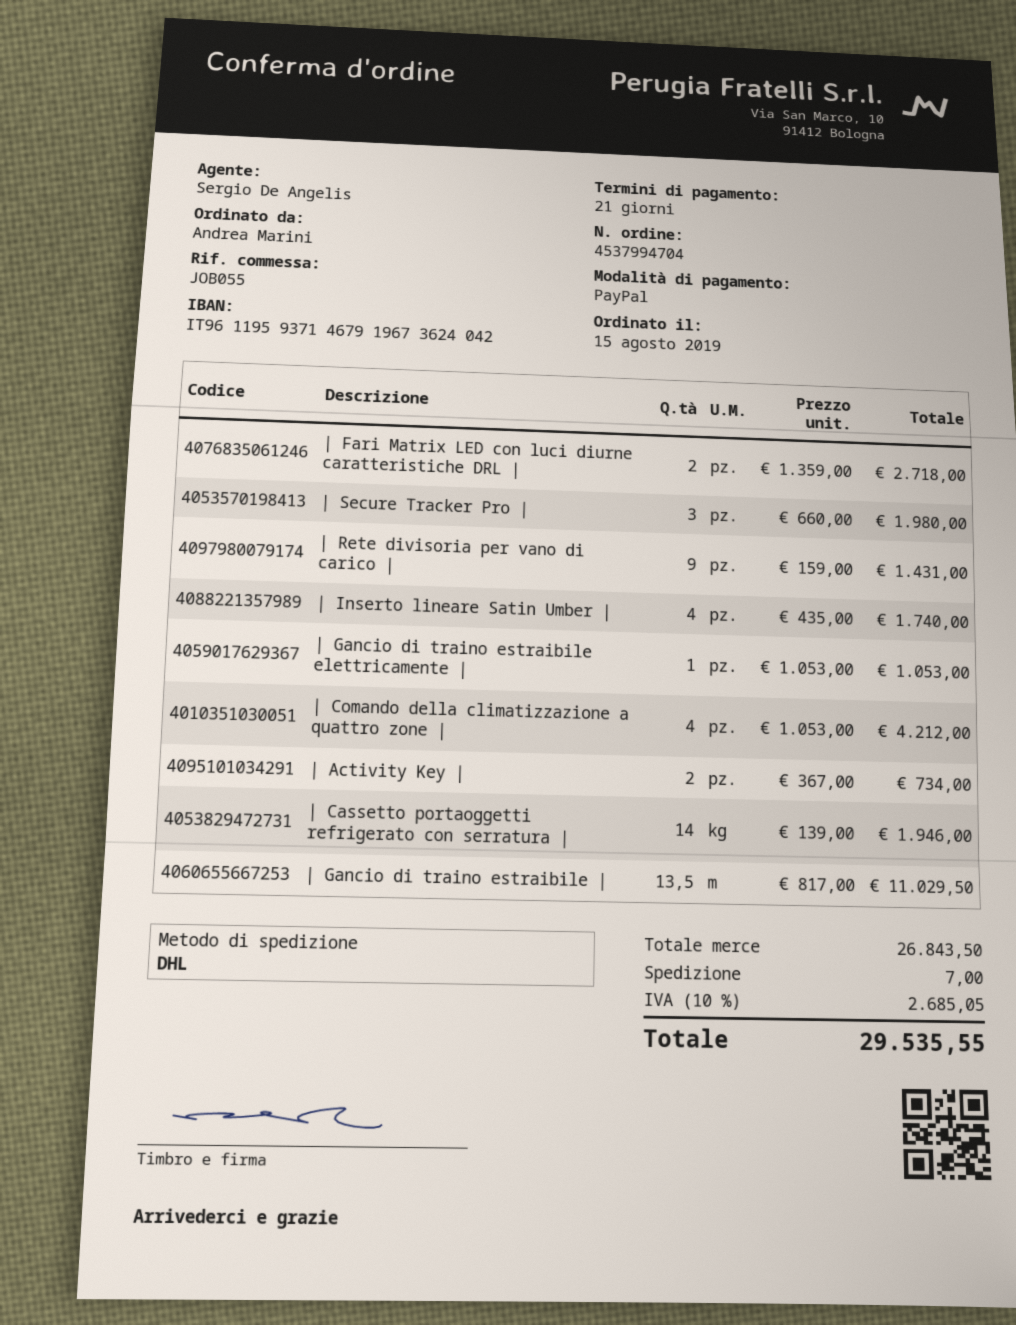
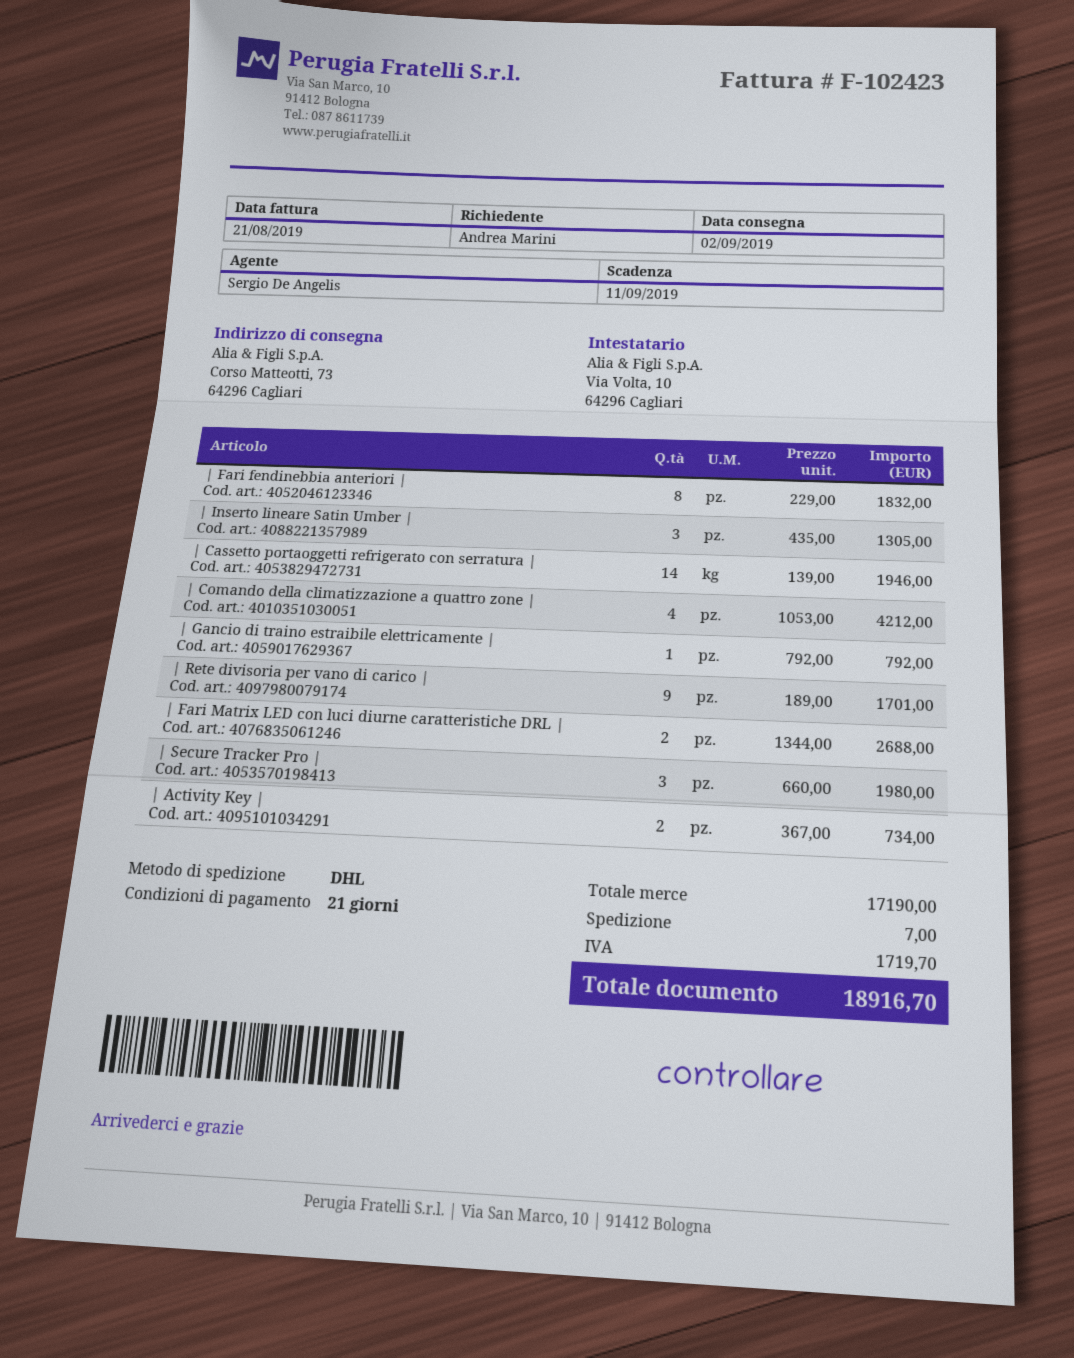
| Fari Matrix LED con luci diurne caratteristiche DRL |: 2 x 1359.00 = 2718.00 -> 2 x 1344.00 = 2688.00
| Rete divisoria per vano di carico |: 9 x 159.00 = 1431.00 -> 9 x 189.00 = 1701.00
| Inserto lineare Satin Umber |: 4 x 435.00 = 1740.00 -> 3 x 435.00 = 1305.00
| Gancio di traino estraibile elettricamente |: 1 x 1053.00 = 1053.00 -> 1 x 792.00 = 792.00
| Gancio di traino estraibile |: 13.5 x 817.00 = 11029.50 -> none
| Fari fendinebbia anteriori |: none -> 8 x 229.00 = 1832.00
subtotal: 26843.50 -> 17190.00
tax: 2685.05 -> 1719.70
total: 29535.55 -> 18916.70

